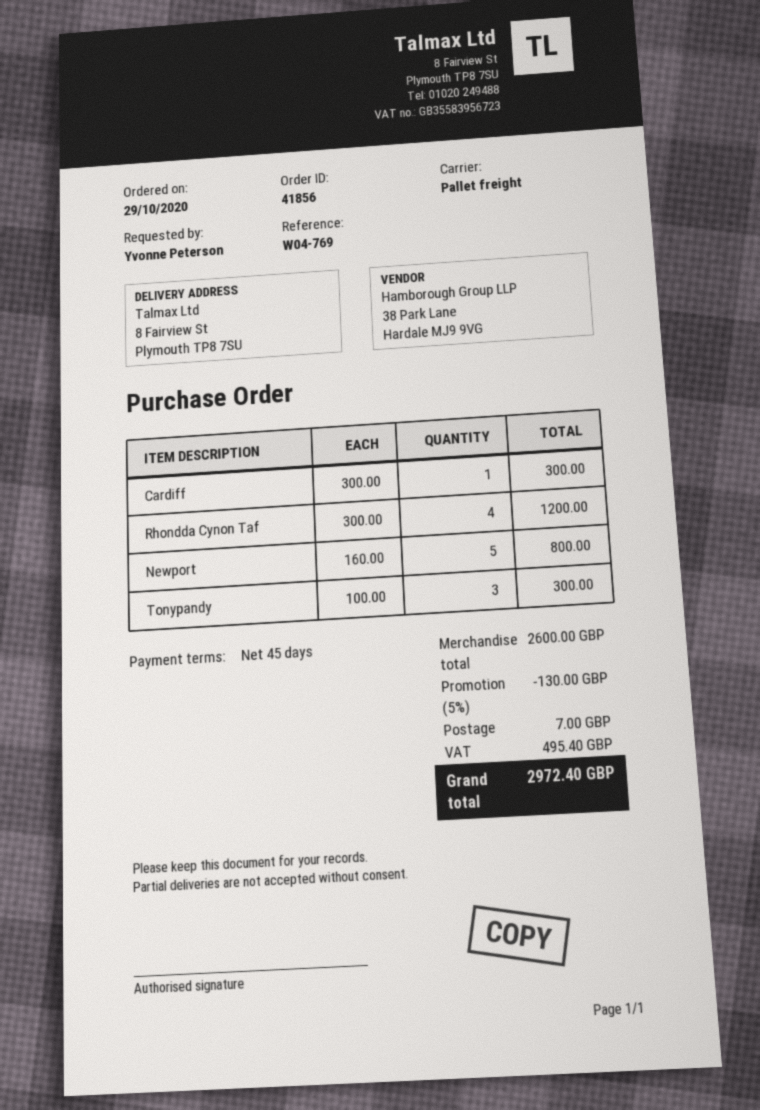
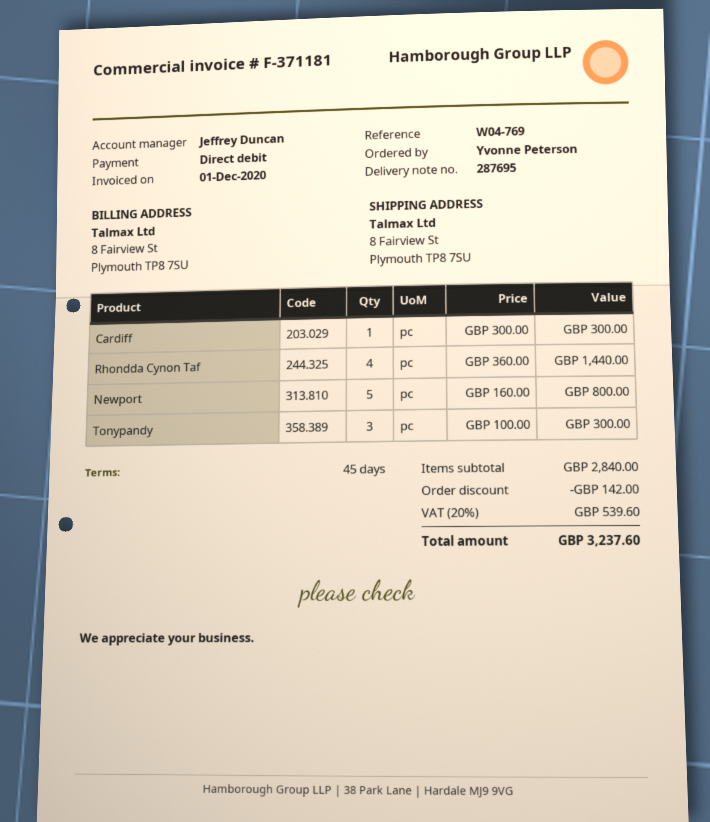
Rhondda Cynon Taf: 4 x 300.00 = 1200.00 -> 4 x 360.00 = 1440.00
subtotal: 2600.00 -> 2840.00
discount: 130.00 -> 142.00
shipping: 7.00 -> none
tax: 495.40 -> 539.60
total: 2972.40 -> 3237.60

